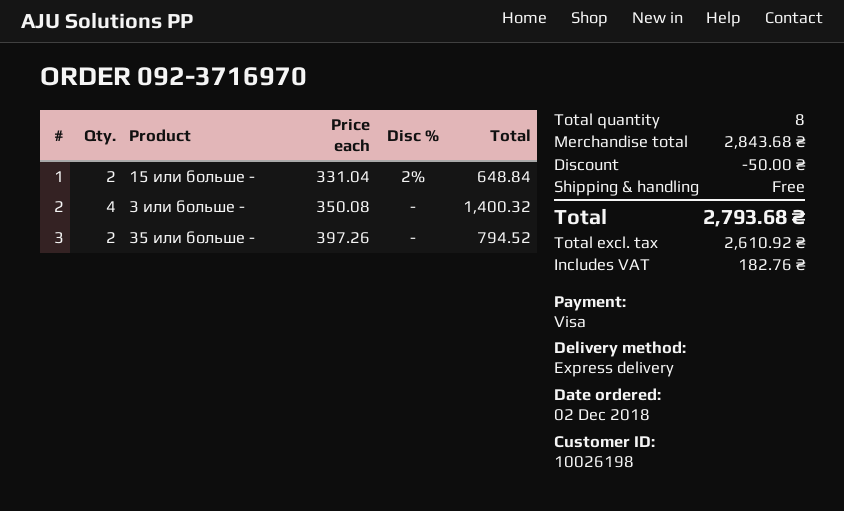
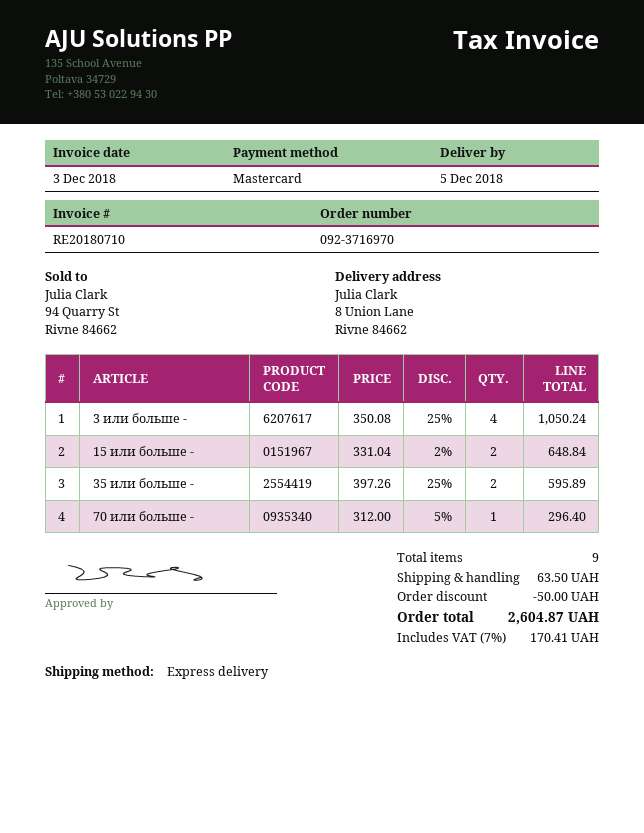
payment method: Visa -> Mastercard
3 или больше -: 4 x 350.08 = 1400.32 -> 4 x 350.08 - 25% = 1050.24
35 или больше -: 2 x 397.26 = 794.52 -> 2 x 397.26 - 25% = 595.89
70 или больше -: none -> 1 x 312.00 - 5% = 296.40
total quantity: 8 -> 9
shipping: 0.00 -> 63.50
tax: 182.76 -> 170.41
total: 2793.68 -> 2604.87

